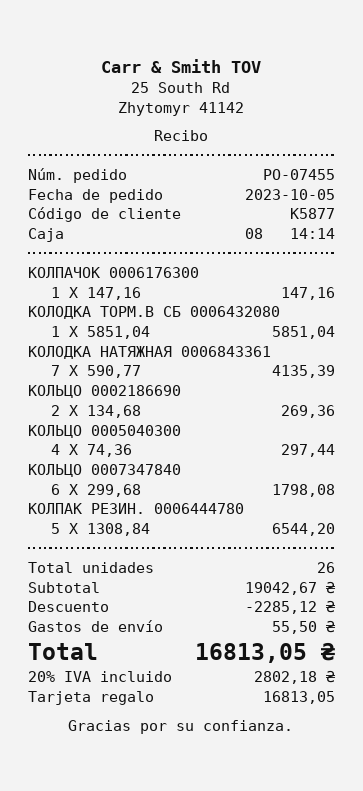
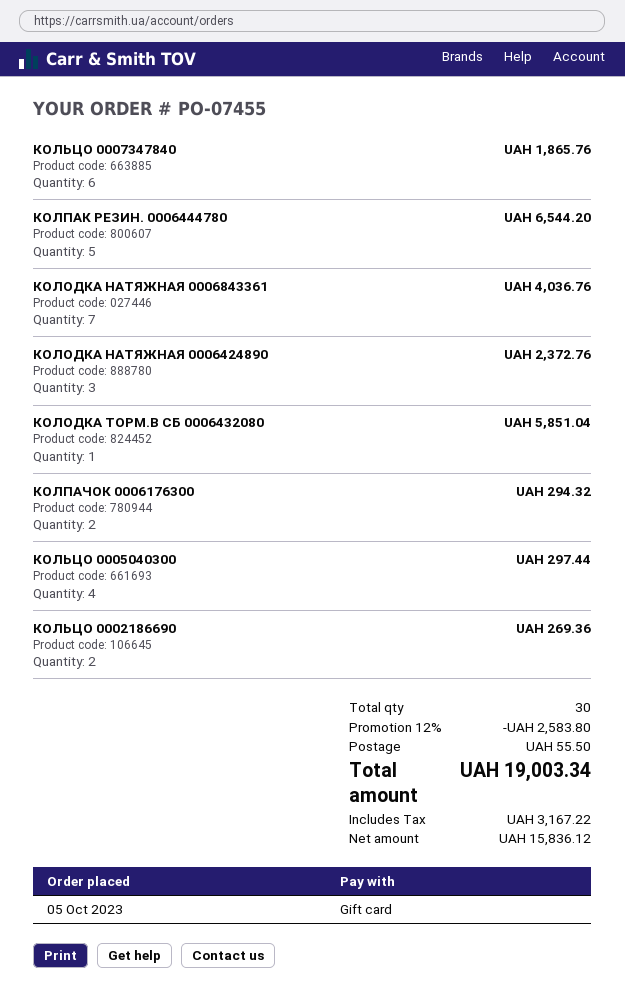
КОЛПАЧОК 0006176300: 1 for 147.16 -> 2 for 294.32
КОЛОДКА НАТЯЖНАЯ 0006843361: 7 for 4135.39 -> 7 for 4036.76
КОЛЬЦО 0007347840: 6 for 1798.08 -> 6 for 1865.76
КОЛОДКА НАТЯЖНАЯ 0006424890: none -> 3 for 2372.76
total quantity: 26 -> 30
discount: 2285.12 -> 2583.80
tax: 2802.18 -> 3167.22
total: 16813.05 -> 19003.34

